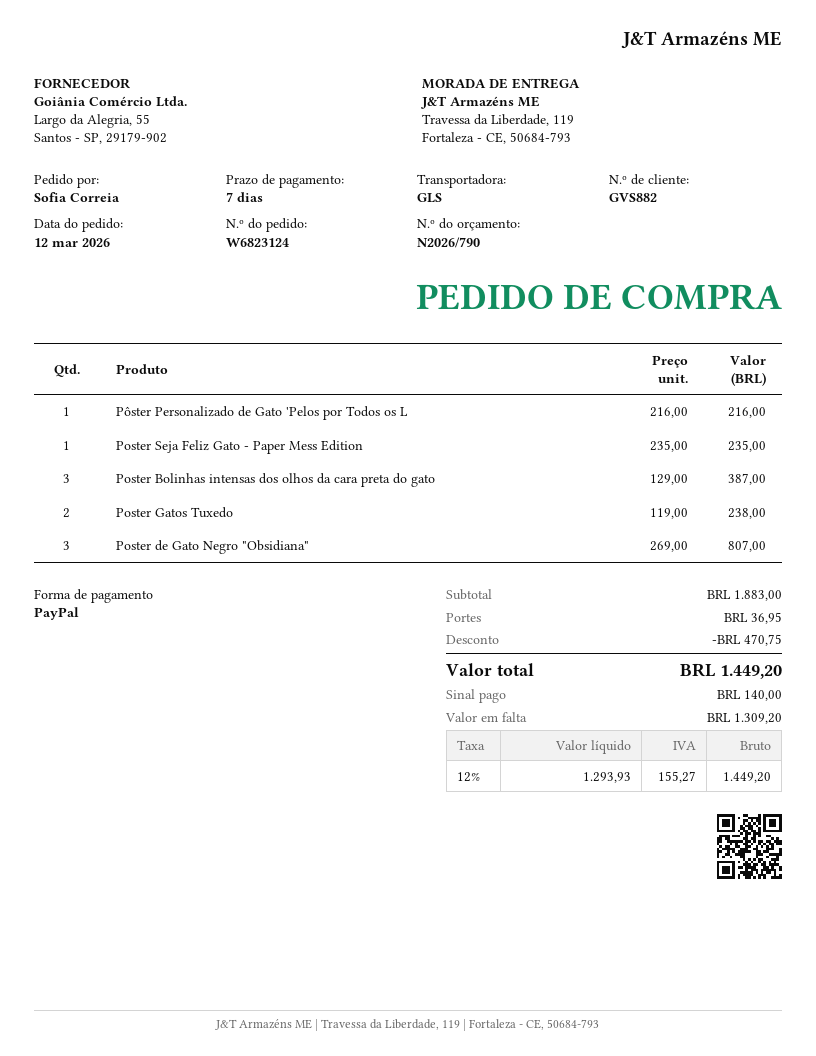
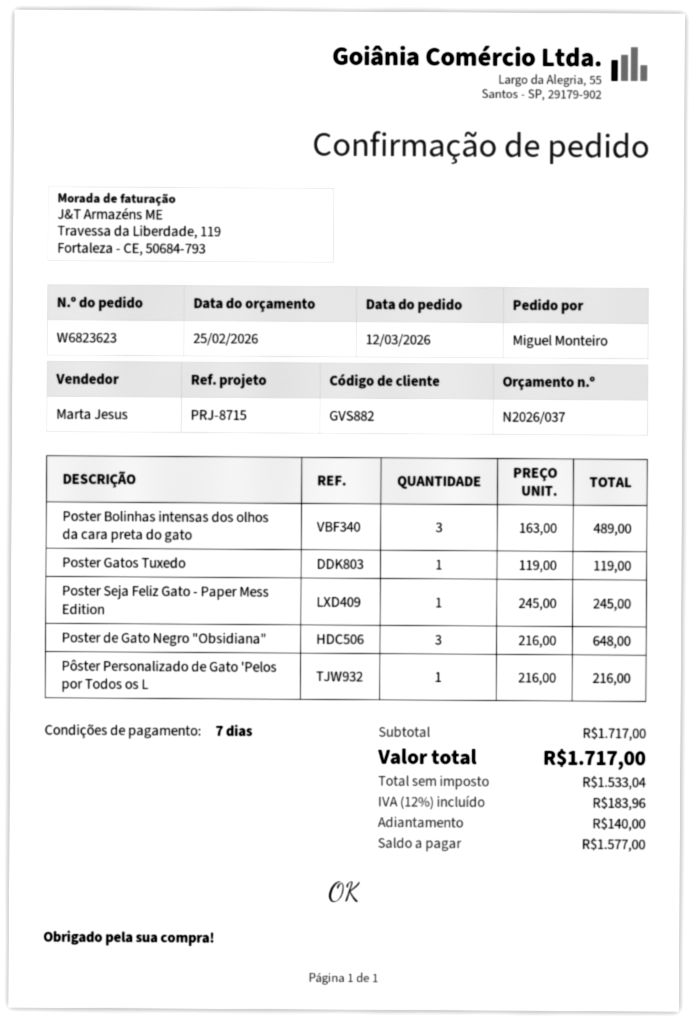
quote number: N2026/790 -> N2026/037
order number: W6823124 -> W6823623
ordered by: Sofia Correia -> Miguel Monteiro
Poster Seja Feliz Gato - Paper Mess Edition: 1 x 235.00 = 235.00 -> 1 x 245.00 = 245.00
Poster Bolinhas intensas dos olhos da cara preta do gato: 3 x 129.00 = 387.00 -> 3 x 163.00 = 489.00
Poster Gatos Tuxedo: 2 x 119.00 = 238.00 -> 1 x 119.00 = 119.00
Poster de Gato Negro "Obsidiana": 3 x 269.00 = 807.00 -> 3 x 216.00 = 648.00
subtotal: 1883.00 -> 1717.00
discount: 470.75 -> none
shipping: 36.95 -> none
net: 1293.93 -> 1533.04
tax: 12% = 155.27 -> 12% = 183.96
total: 1449.20 -> 1717.00
balance: 1309.20 -> 1577.00

